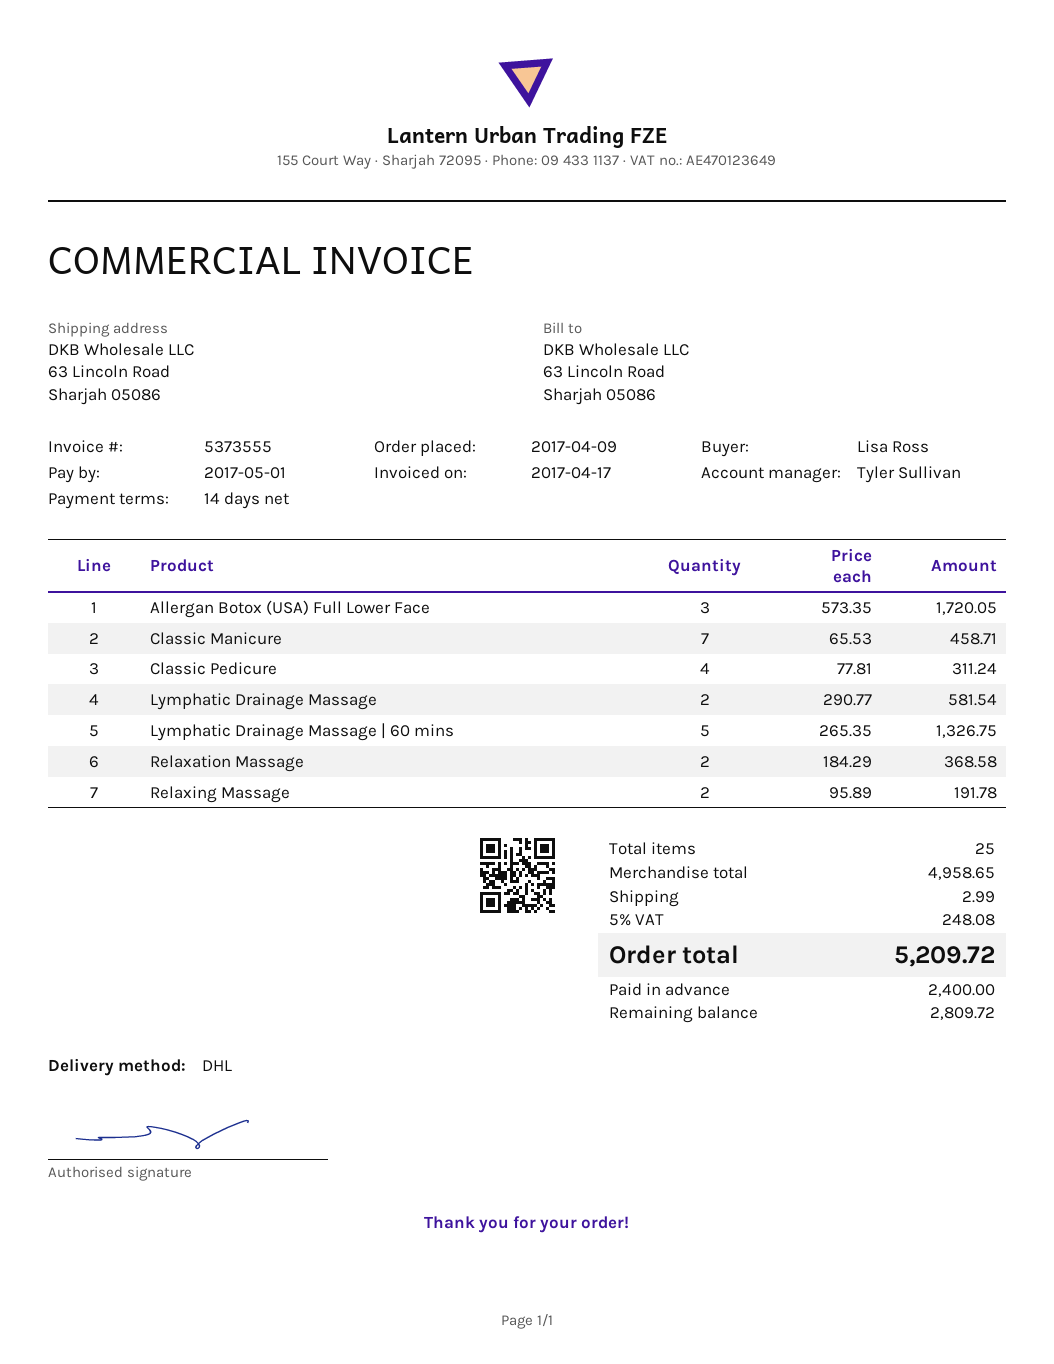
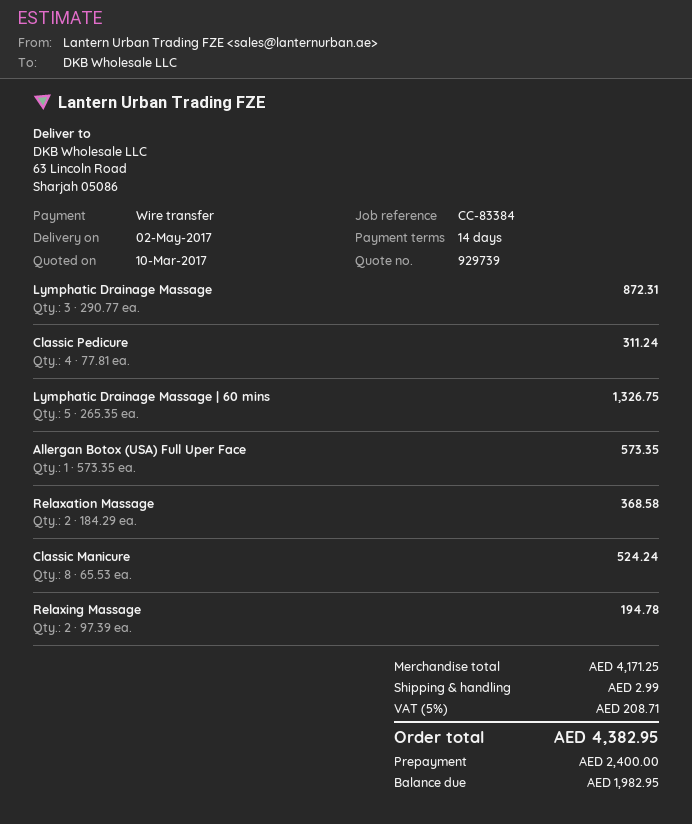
Allergan Botox (USA) Full Lower Face: 3 x 573.35 = 1720.05 -> none
Classic Manicure: 7 x 65.53 = 458.71 -> 8 x 65.53 = 524.24
Lymphatic Drainage Massage: 2 x 290.77 = 581.54 -> 3 x 290.77 = 872.31
Relaxing Massage: 2 x 95.89 = 191.78 -> 2 x 97.39 = 194.78
Allergan Botox (USA) Full Uper Face: none -> 1 x 573.35 = 573.35
subtotal: 4958.65 -> 4171.25
tax: 5% = 248.08 -> 5% = 208.71
total: 5209.72 -> 4382.95
balance: 2809.72 -> 1982.95

